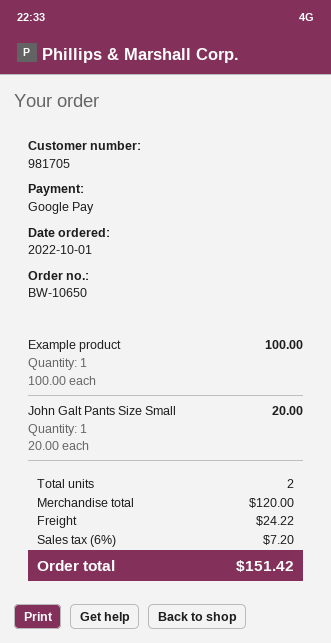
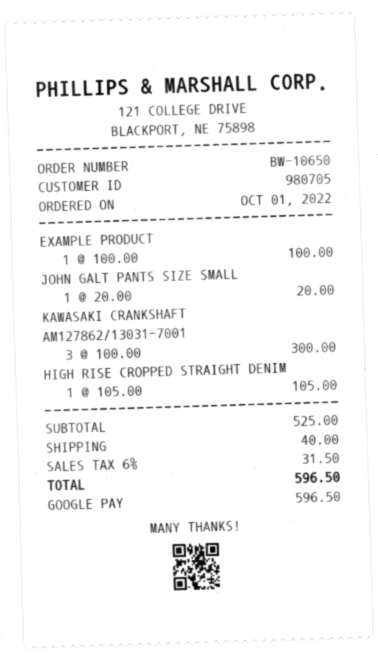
customer number: 981705 -> 980705
KAWASAKI CRANKSHAFT AM127862/13031-7001: none -> 3 x 100.00 = 300.00
HIGH RISE CROPPED STRAIGHT DENIM: none -> 1 x 105.00 = 105.00
subtotal: 120.00 -> 525.00
shipping: 24.22 -> 40.00
tax: 6% = 7.20 -> 6% = 31.50
total: 151.42 -> 596.50

